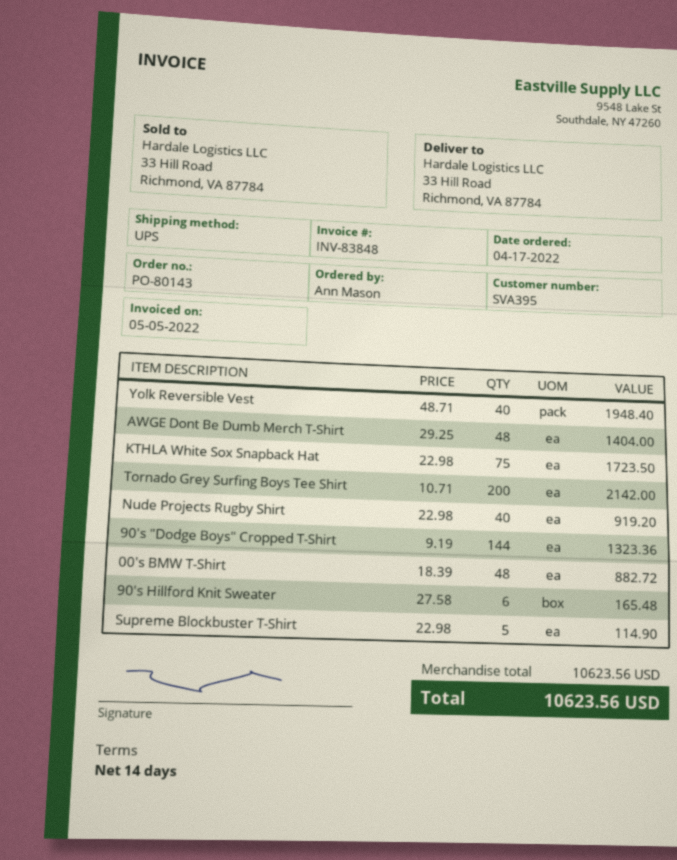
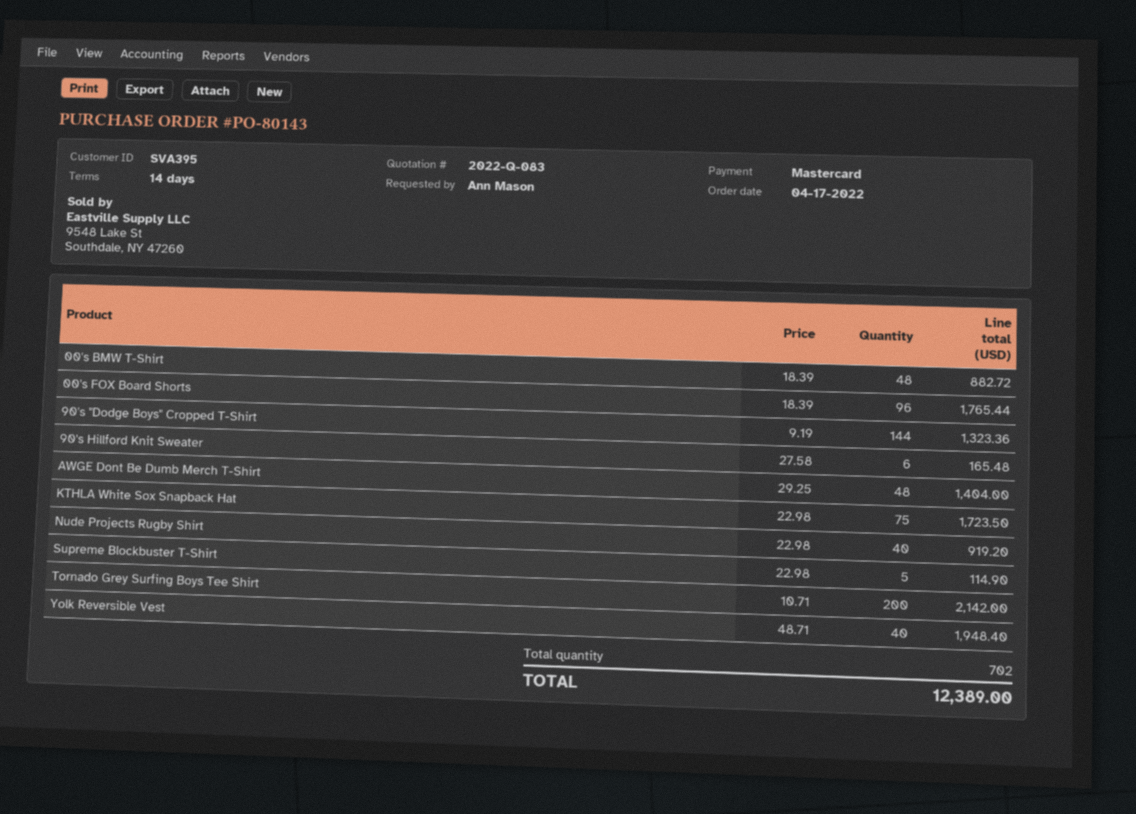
00's FOX Board Shorts: none -> 96 x 18.39 = 1765.44
total: 10623.56 -> 12389.00

